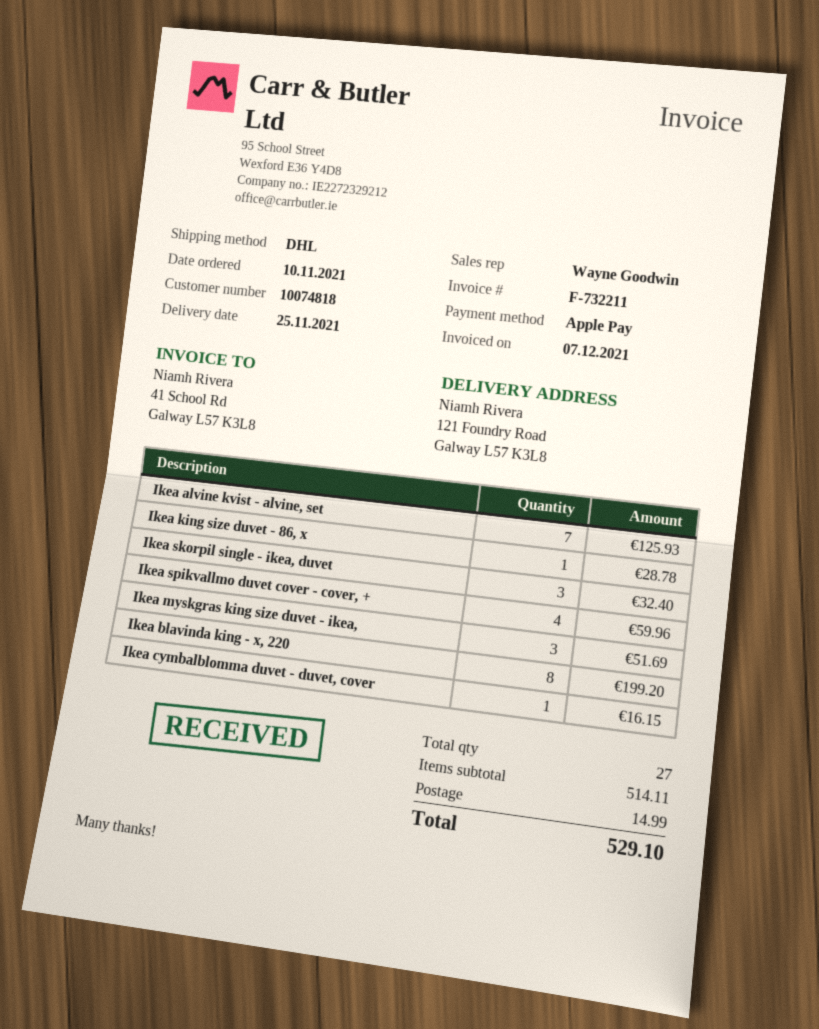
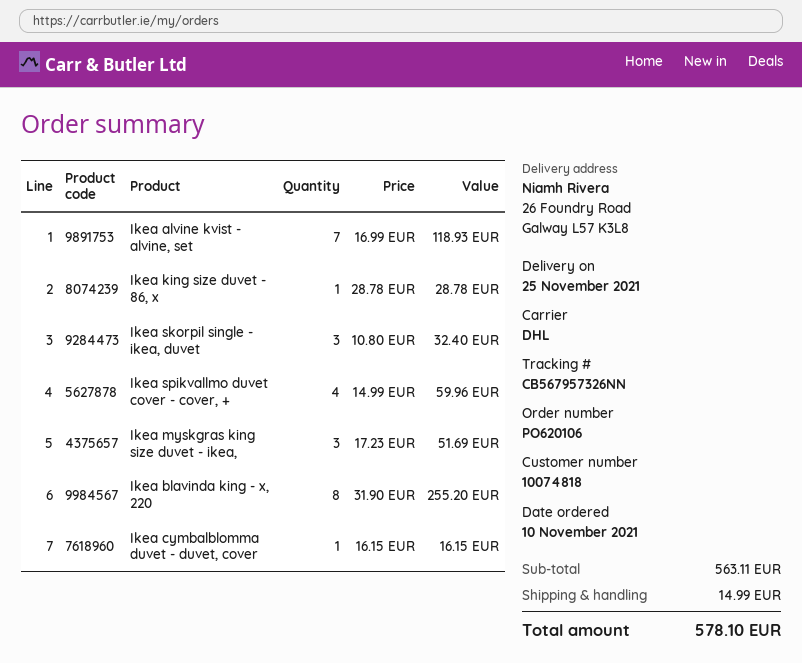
ship to: 121 Foundry Road, Galway L57 K3L8 -> 26 Foundry Road, Galway L57 K3L8
Ikea alvine kvist - alvine, set: 7 for 125.93 -> 7 for 118.93
Ikea blavinda king - x, 220: 8 for 199.20 -> 8 for 255.20
subtotal: 514.11 -> 563.11
total: 529.10 -> 578.10

